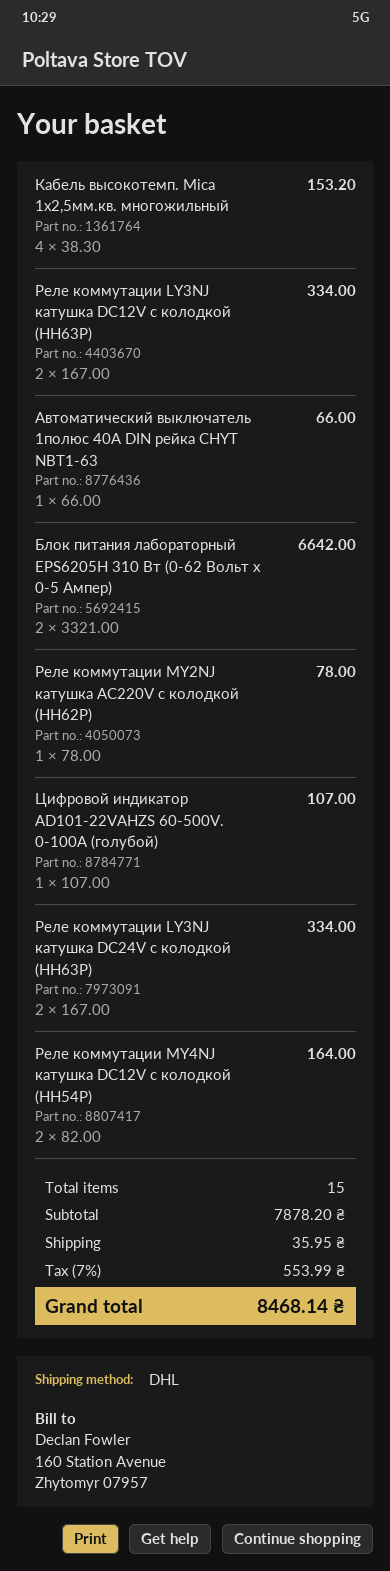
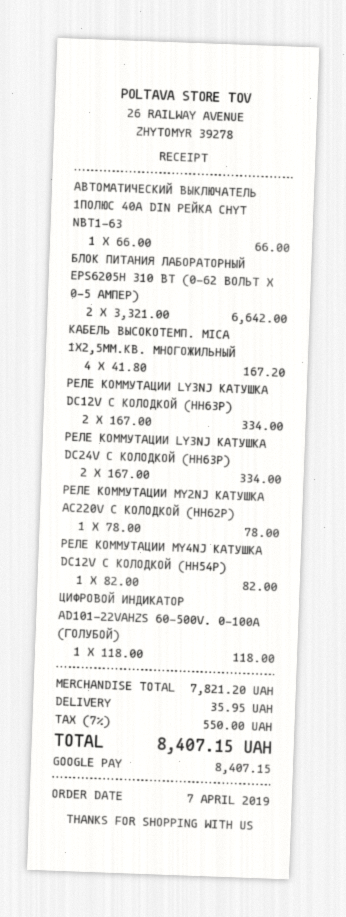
Кабель высокотемп. Mica 1х2,5мм.кв. многожильный: 4 x 38.30 = 153.20 -> 4 x 41.80 = 167.20
Цифровой индикатор AD101-22VAHZS 60-500V. 0-100A (голубой): 1 x 107.00 = 107.00 -> 1 x 118.00 = 118.00
Реле коммутации MY4NJ катушка DC12V с колодкой (HH54P): 2 x 82.00 = 164.00 -> 1 x 82.00 = 82.00
subtotal: 7878.20 -> 7821.20
tax: 7% = 553.99 -> 7% = 550.00
total: 8468.14 -> 8407.15

